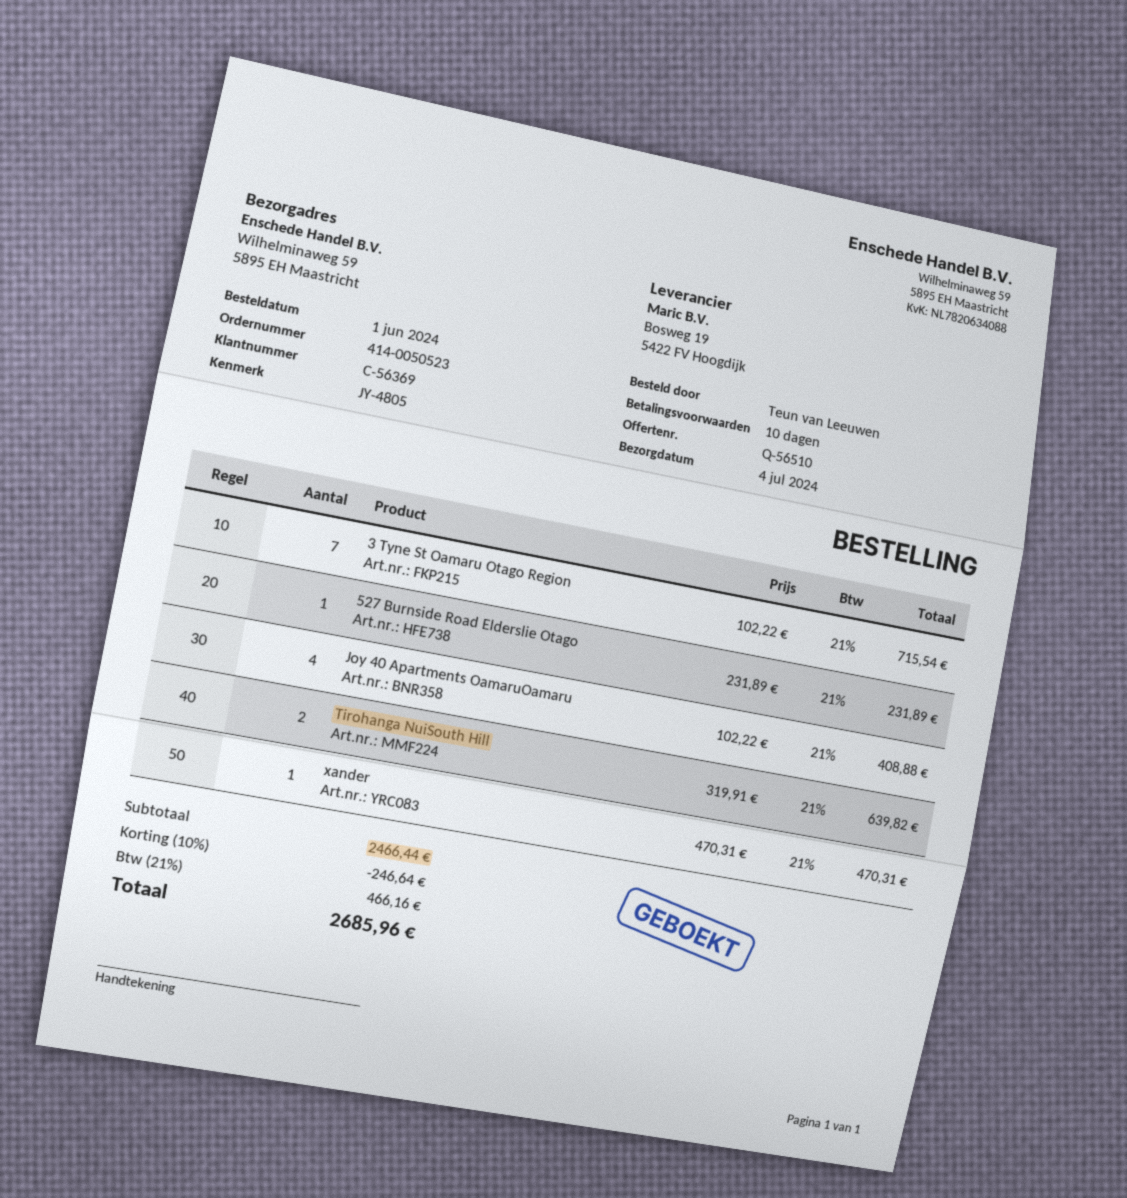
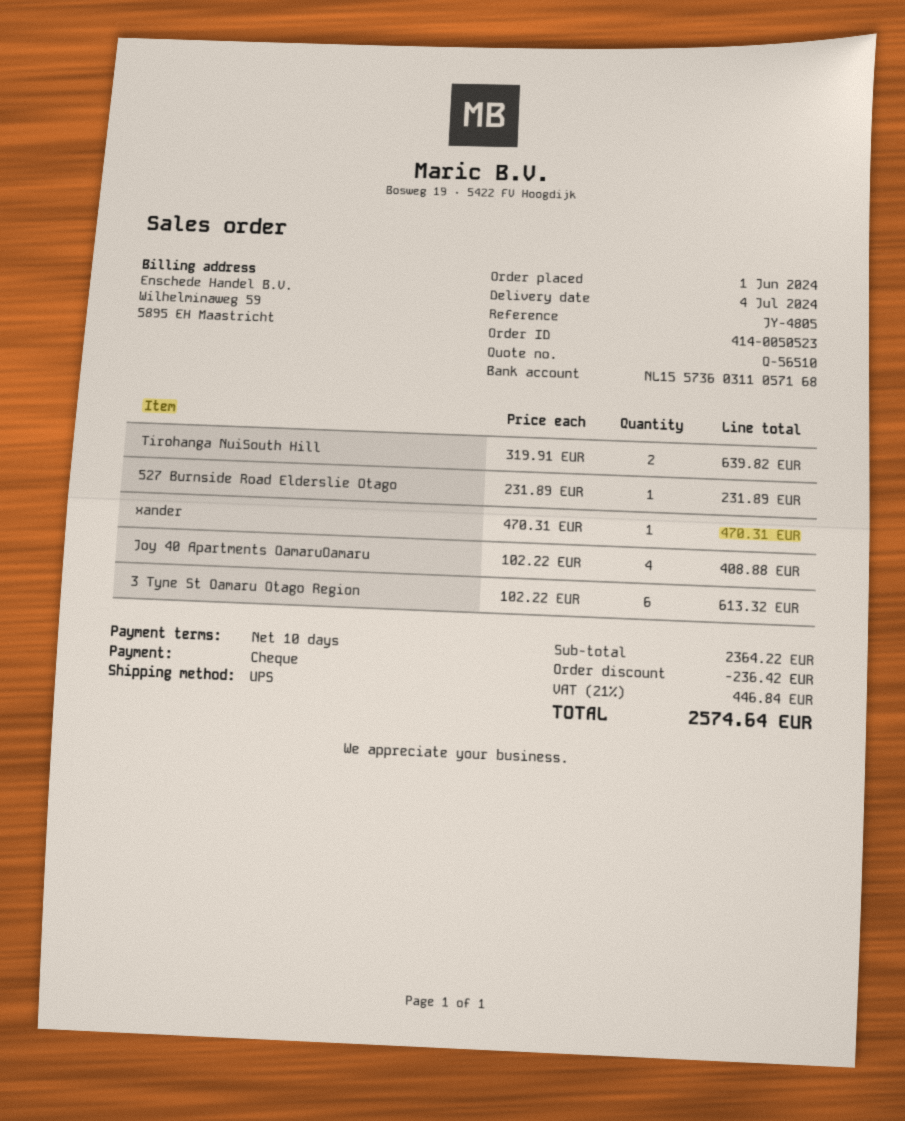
3 Tyne St Oamaru Otago Region: 7 x 102.22 = 715.54 -> 6 x 102.22 = 613.32
subtotal: 2466.44 -> 2364.22
discount: 246.64 -> 236.42
tax: 21% = 466.16 -> 21% = 446.84
total: 2685.96 -> 2574.64

